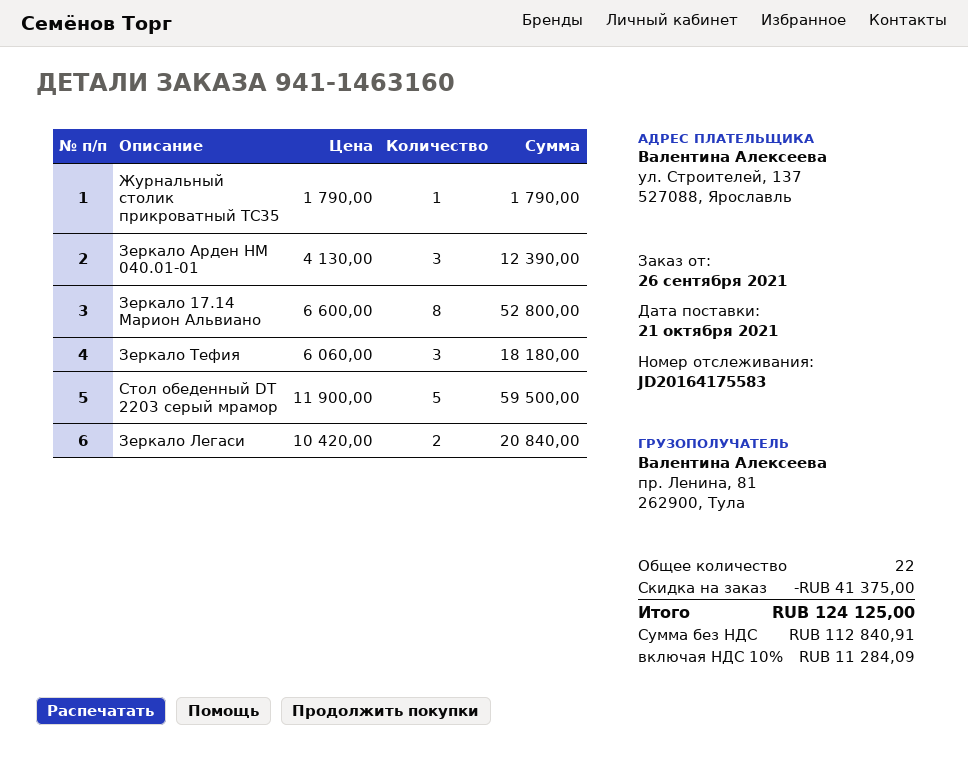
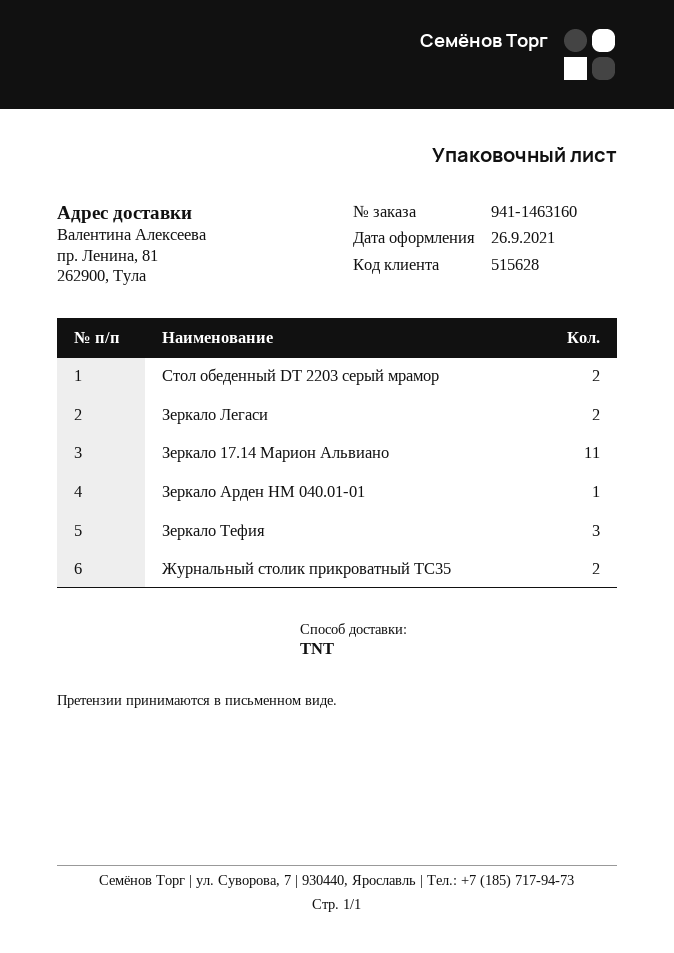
Журнальный столик прикроватный TC35: 1 -> 2
Зеркало Арден НМ 040.01-01: 3 -> 1
Зеркало 17.14 Марион Альвиано: 8 -> 11
Стол обеденный DT 2203 серый мрамор: 5 -> 2

